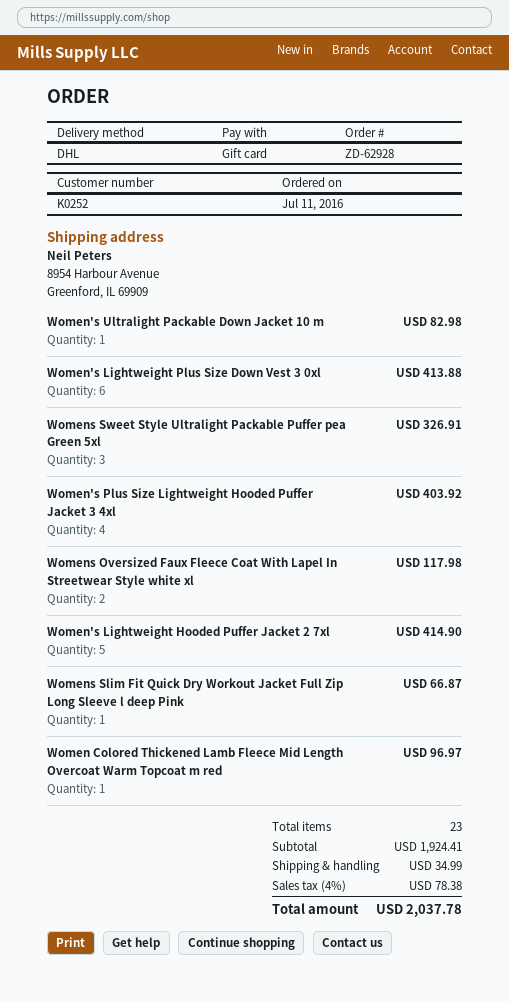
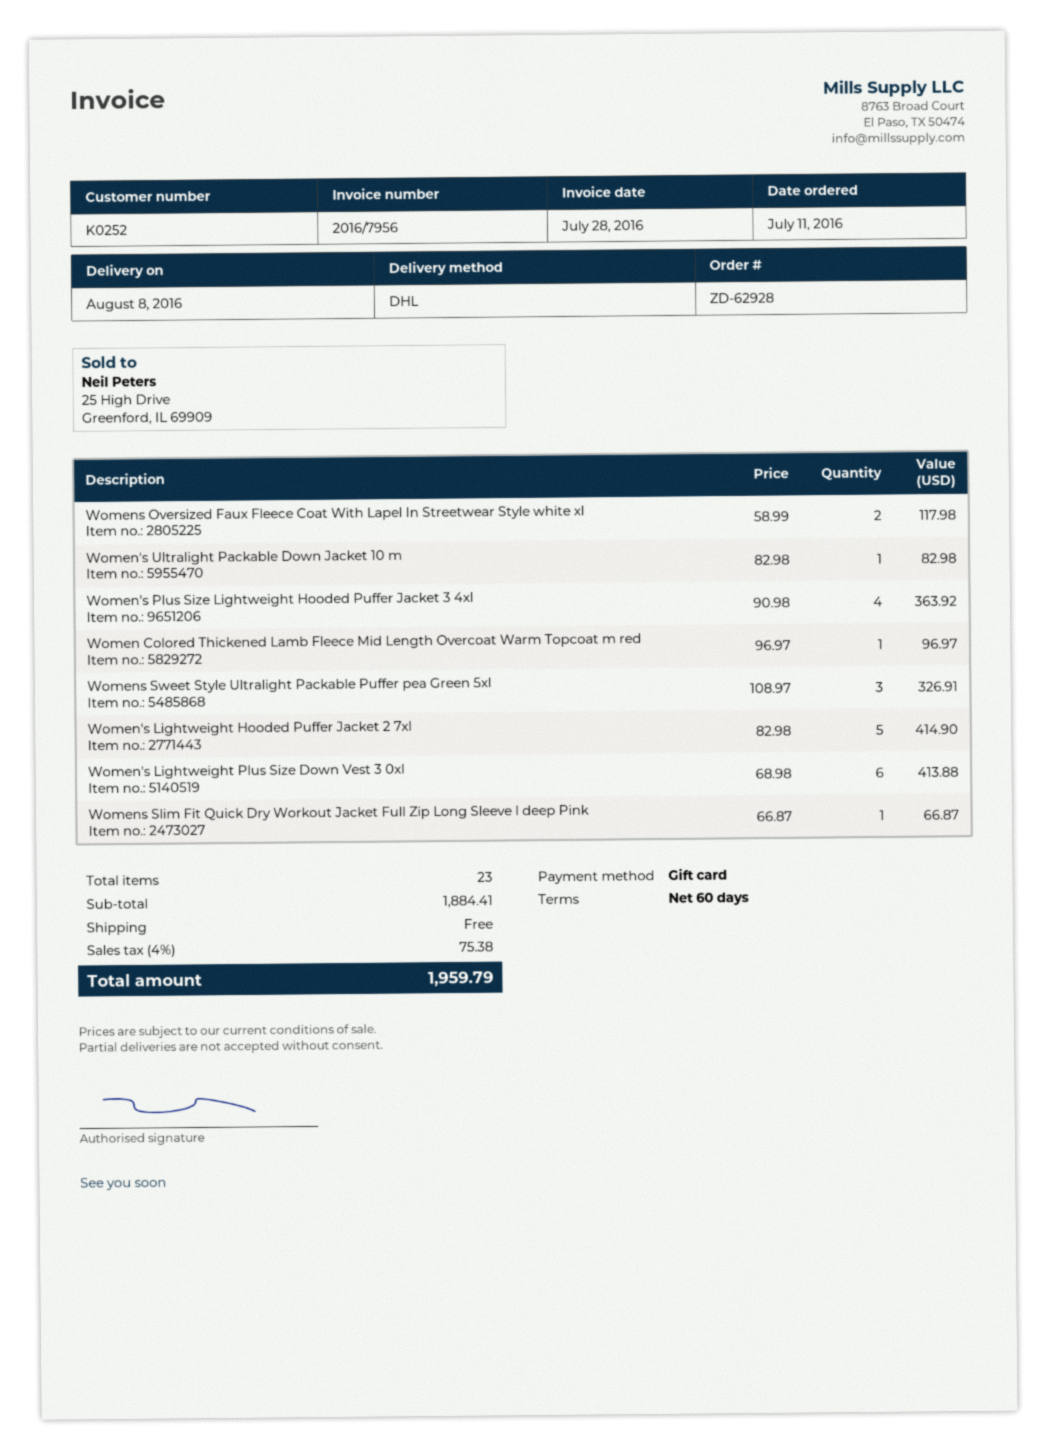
Women's Plus Size Lightweight Hooded Puffer Jacket 3 4xl: 4 for 403.92 -> 4 for 363.92
subtotal: 1924.41 -> 1884.41
shipping: 34.99 -> 0.00
tax: 4% = 78.38 -> 4% = 75.38
total: 2037.78 -> 1959.79

